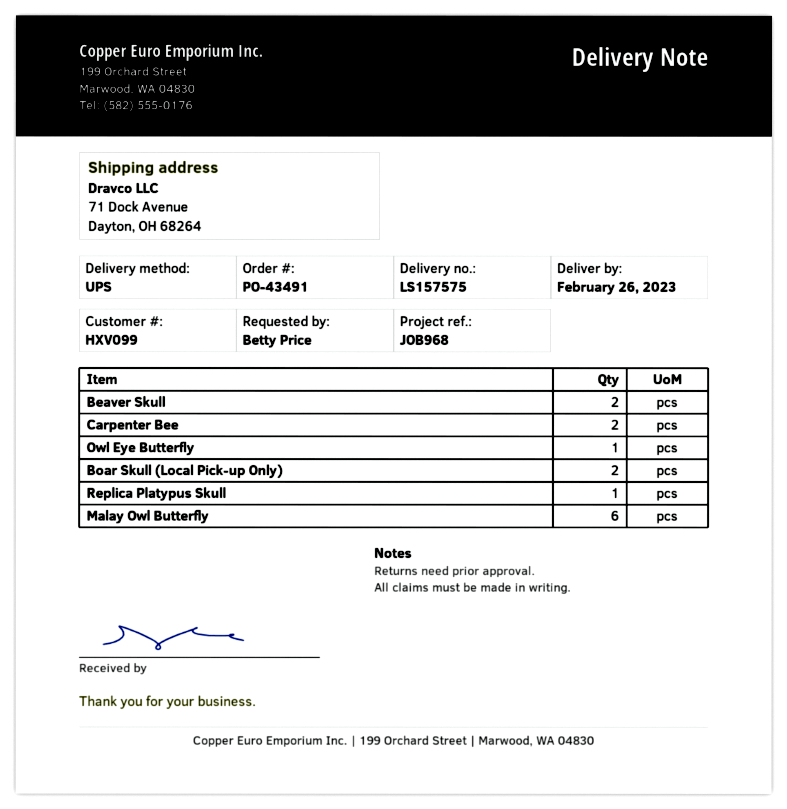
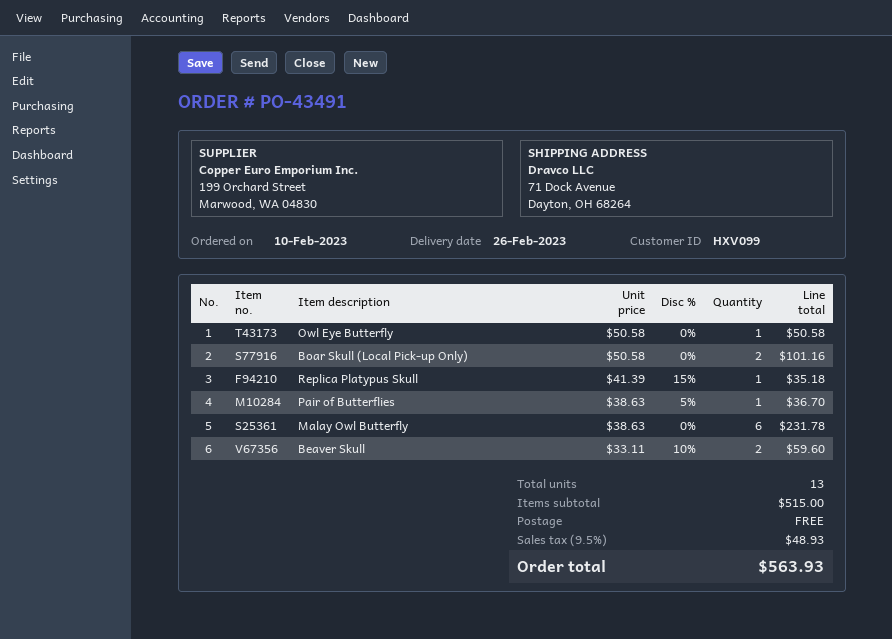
Carpenter Bee: 2 -> none
Pair of Butterflies: none -> 1

